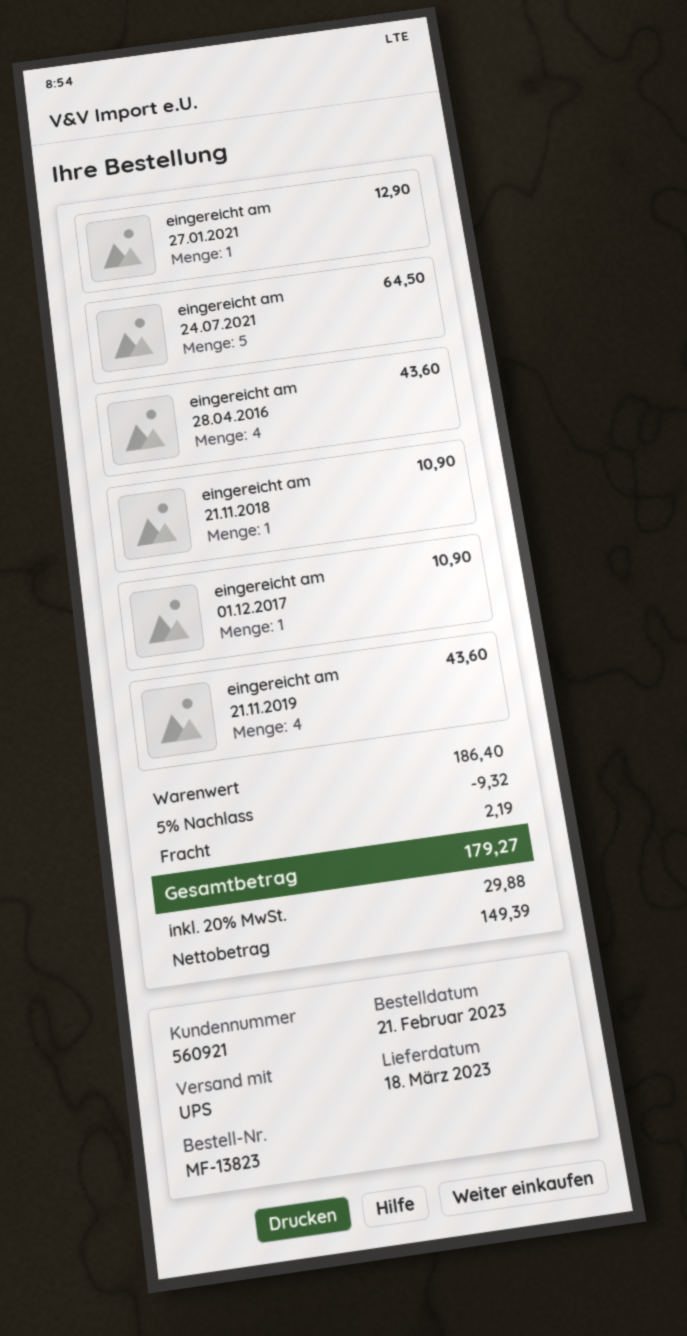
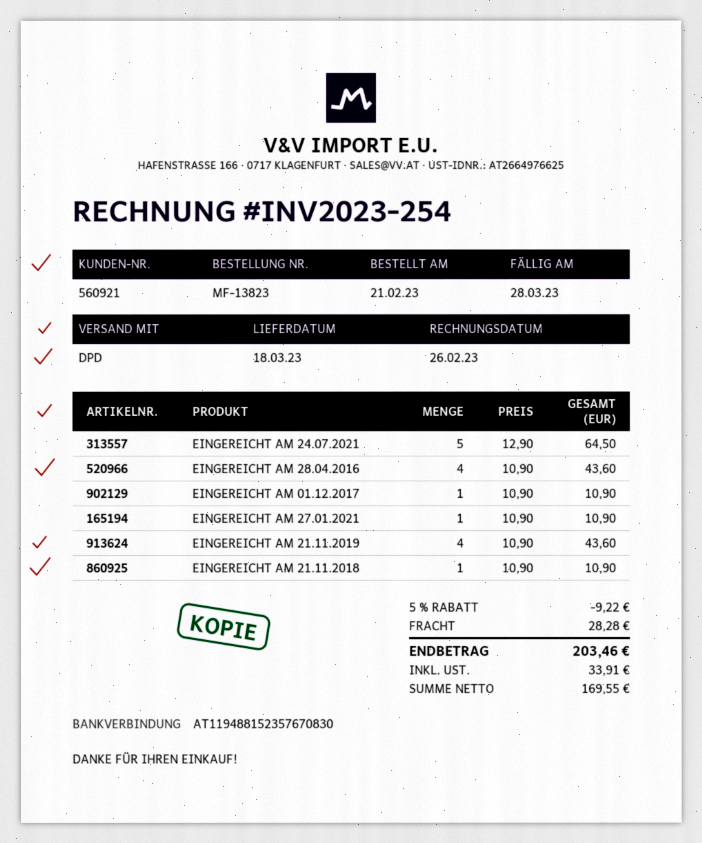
shipping method: UPS -> DPD
eingereicht am 27.01.2021: 1 for 12.90 -> 1 for 10.90
discount: 5% = 9.32 -> 5% = 9.22
shipping: 2.19 -> 28.28
net: 149.39 -> 169.55
tax: 29.88 -> 33.91
total: 179.27 -> 203.46

